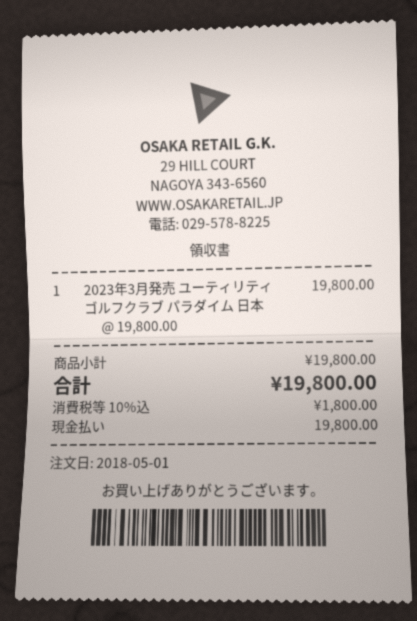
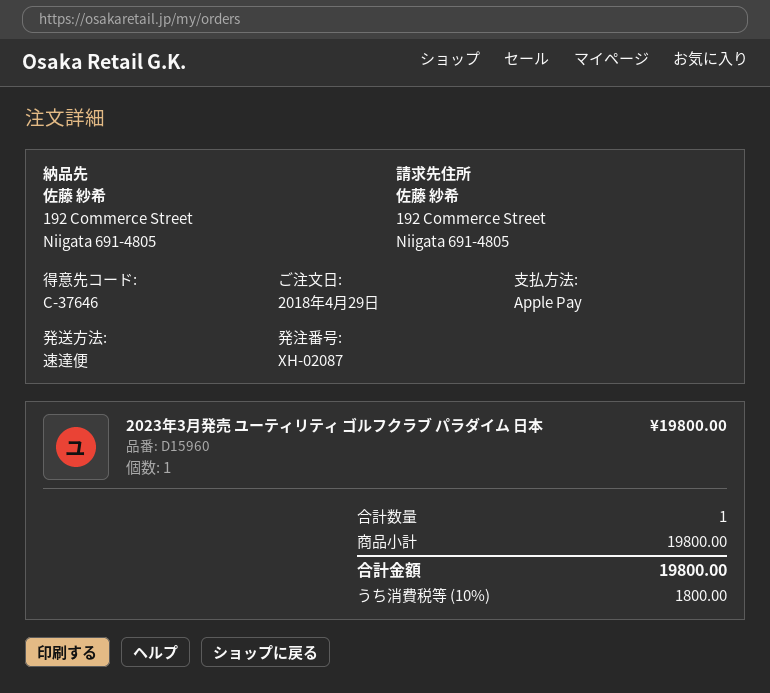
order date: 2018-05-01 -> 2018-04-29
payment method: cash -> Apple Pay

